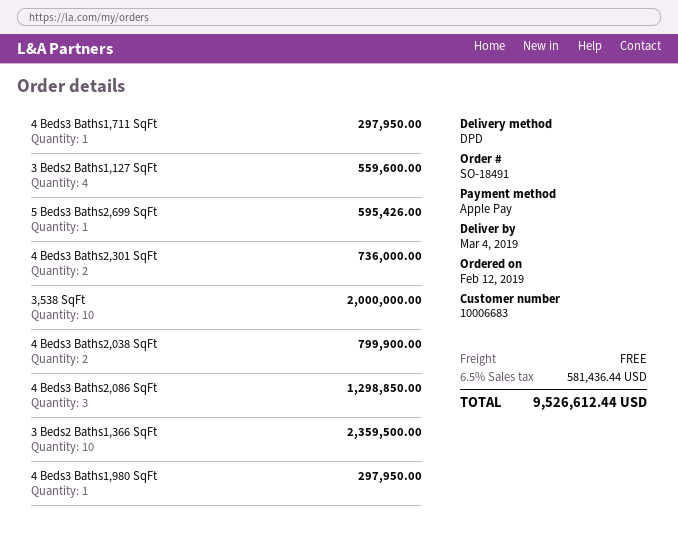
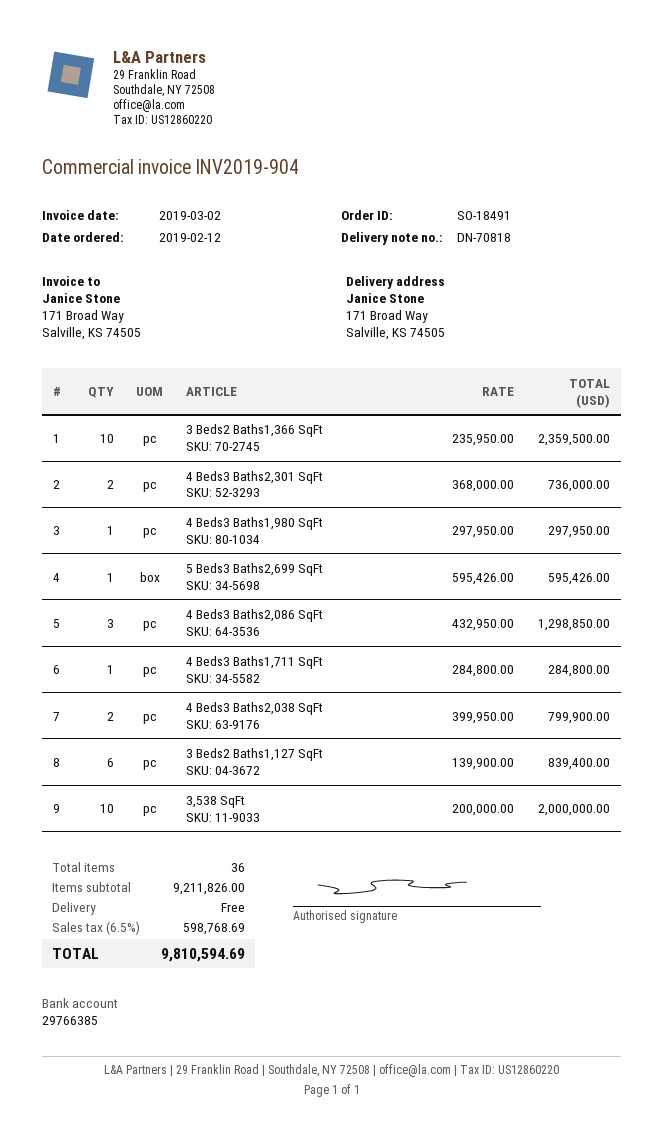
4 Beds3 Baths1,711 SqFt: 1 for 297950.00 -> 1 for 284800.00
3 Beds2 Baths1,127 SqFt: 4 for 559600.00 -> 6 for 839400.00
tax: 6.5% = 581436.44 -> 6.5% = 598768.69
total: 9526612.44 -> 9810594.69

